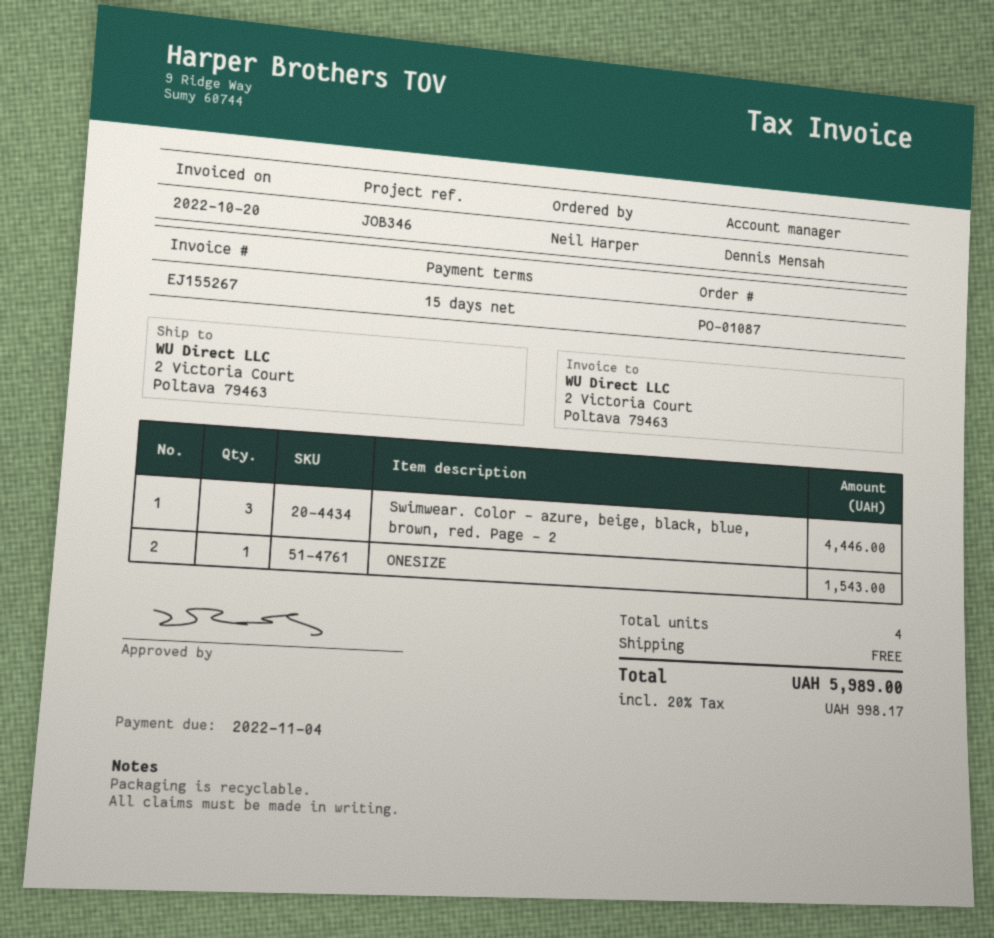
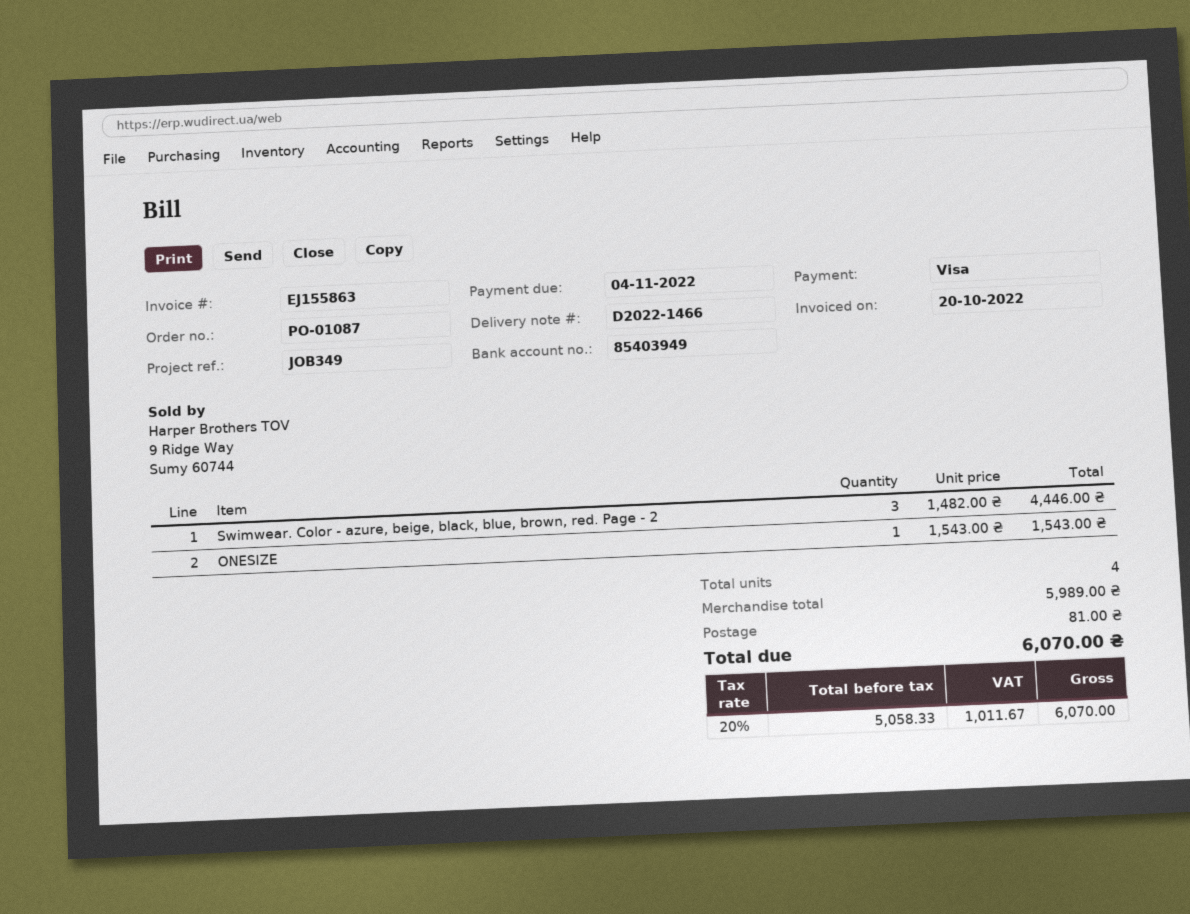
invoice number: EJ155267 -> EJ155863
reference: JOB346 -> JOB349
shipping: 0.00 -> 81.00
tax: 20% = 998.17 -> 20% = 1011.67
total: 5989.00 -> 6070.00

